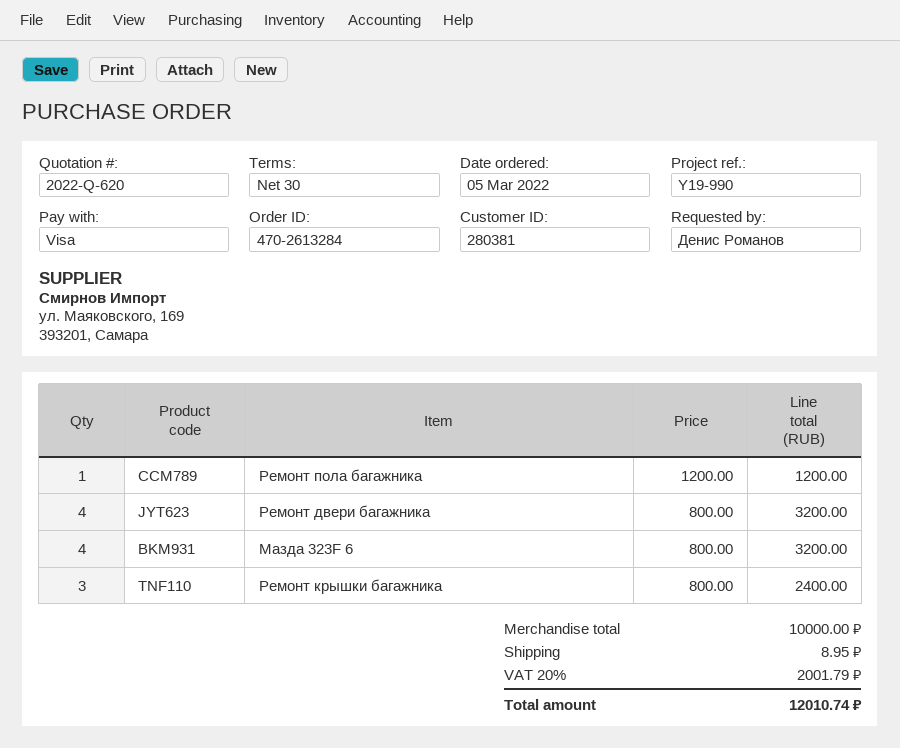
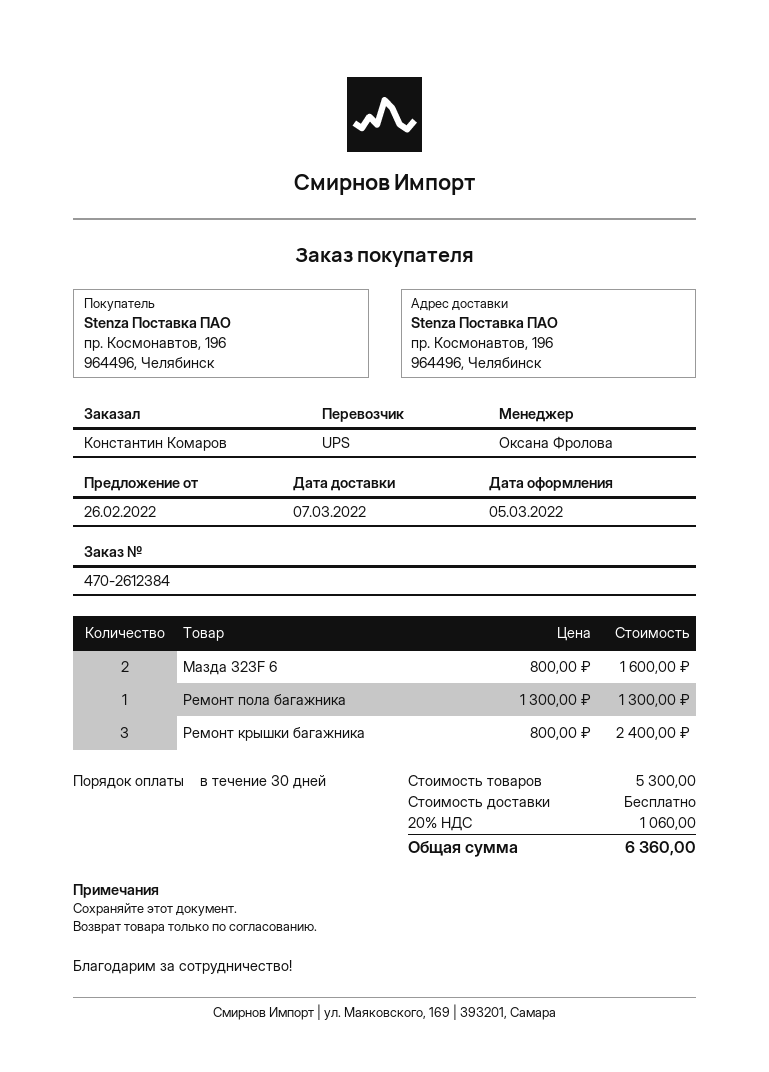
order number: 470-2613284 -> 470-2612384
ordered by: Денис Романов -> Константин Комаров
Ремонт пола багажника: 1 x 1200.00 = 1200.00 -> 1 x 1300.00 = 1300.00
Ремонт двери багажника: 4 x 800.00 = 3200.00 -> none
Мазда 323F 6: 4 x 800.00 = 3200.00 -> 2 x 800.00 = 1600.00
subtotal: 10000.00 -> 5300.00
shipping: 8.95 -> 0.00
tax: 20% = 2001.79 -> 20% = 1060.00
total: 12010.74 -> 6360.00

